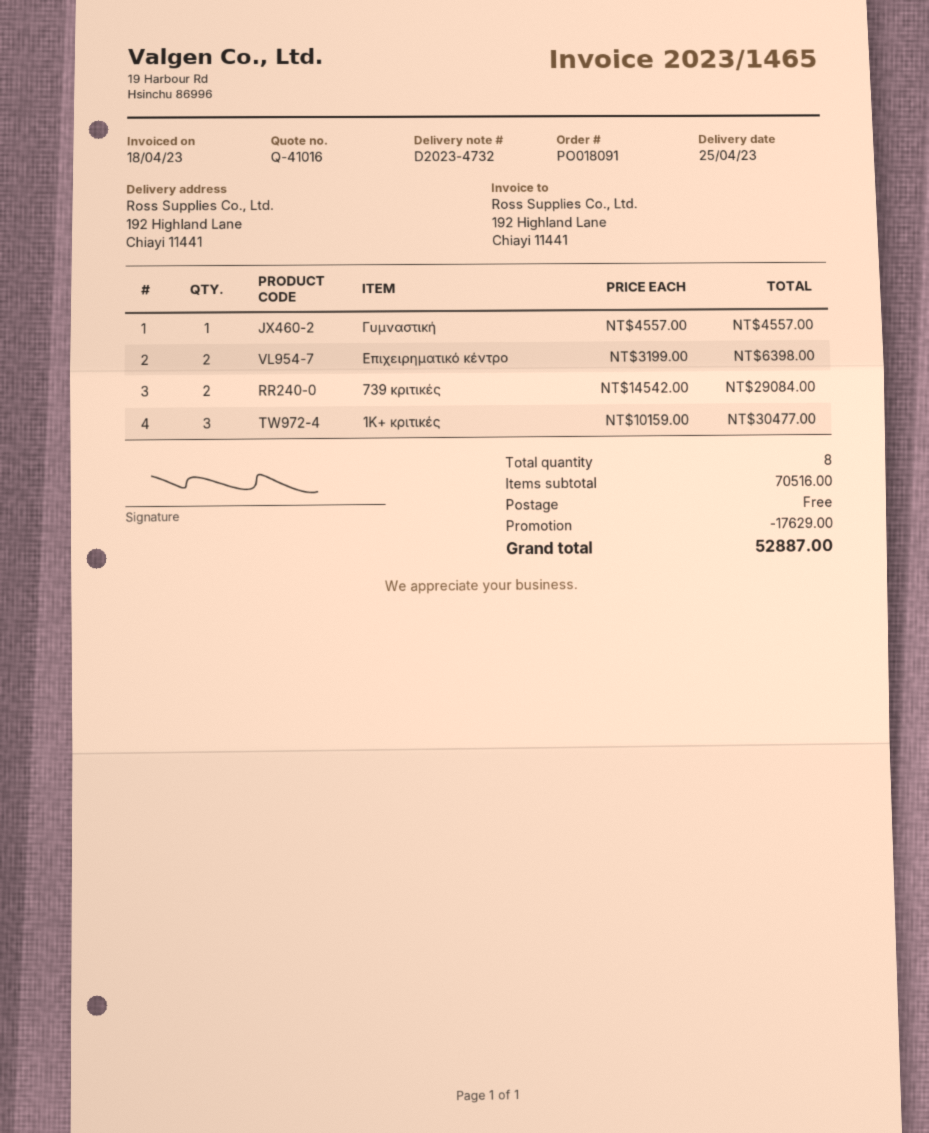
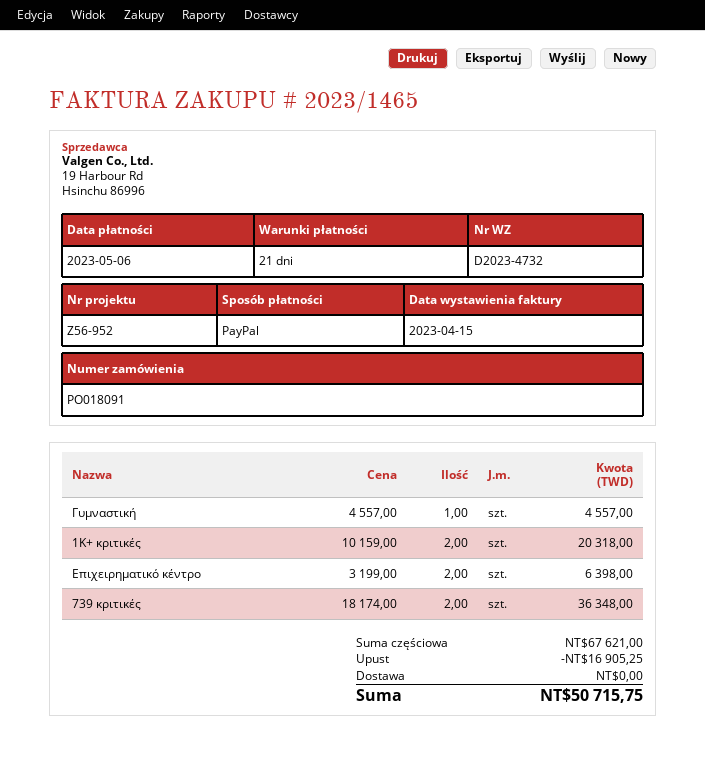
invoice date: 2023-04-18 -> 2023-04-15
739 κριτικές: 2 x 14542.00 = 29084.00 -> 2 x 18174.00 = 36348.00
1K+ κριτικές: 3 x 10159.00 = 30477.00 -> 2 x 10159.00 = 20318.00
subtotal: 70516.00 -> 67621.00
discount: 17629.00 -> 16905.25
total: 52887.00 -> 50715.75

